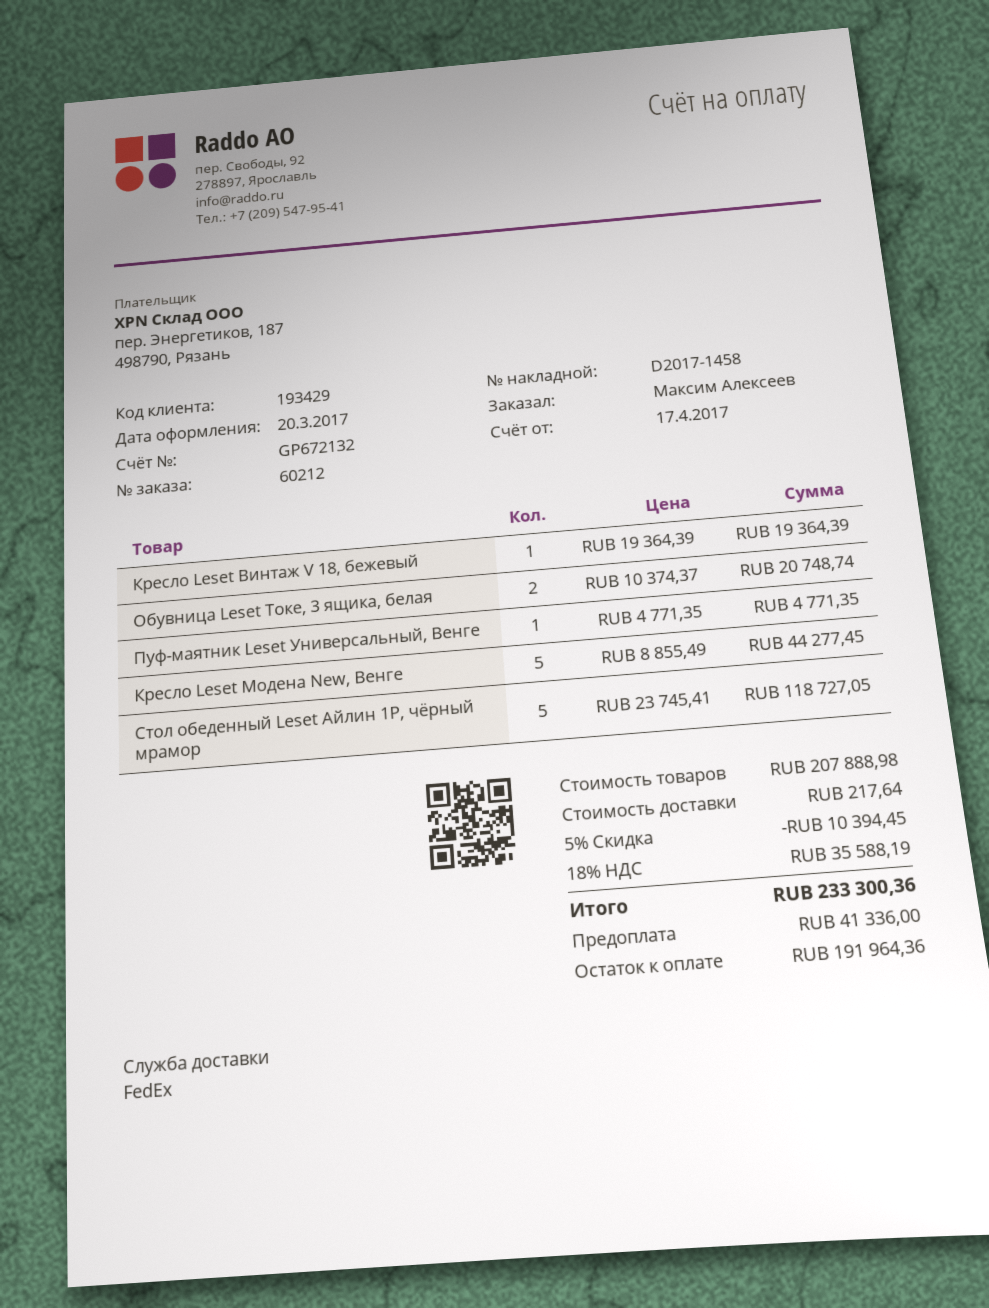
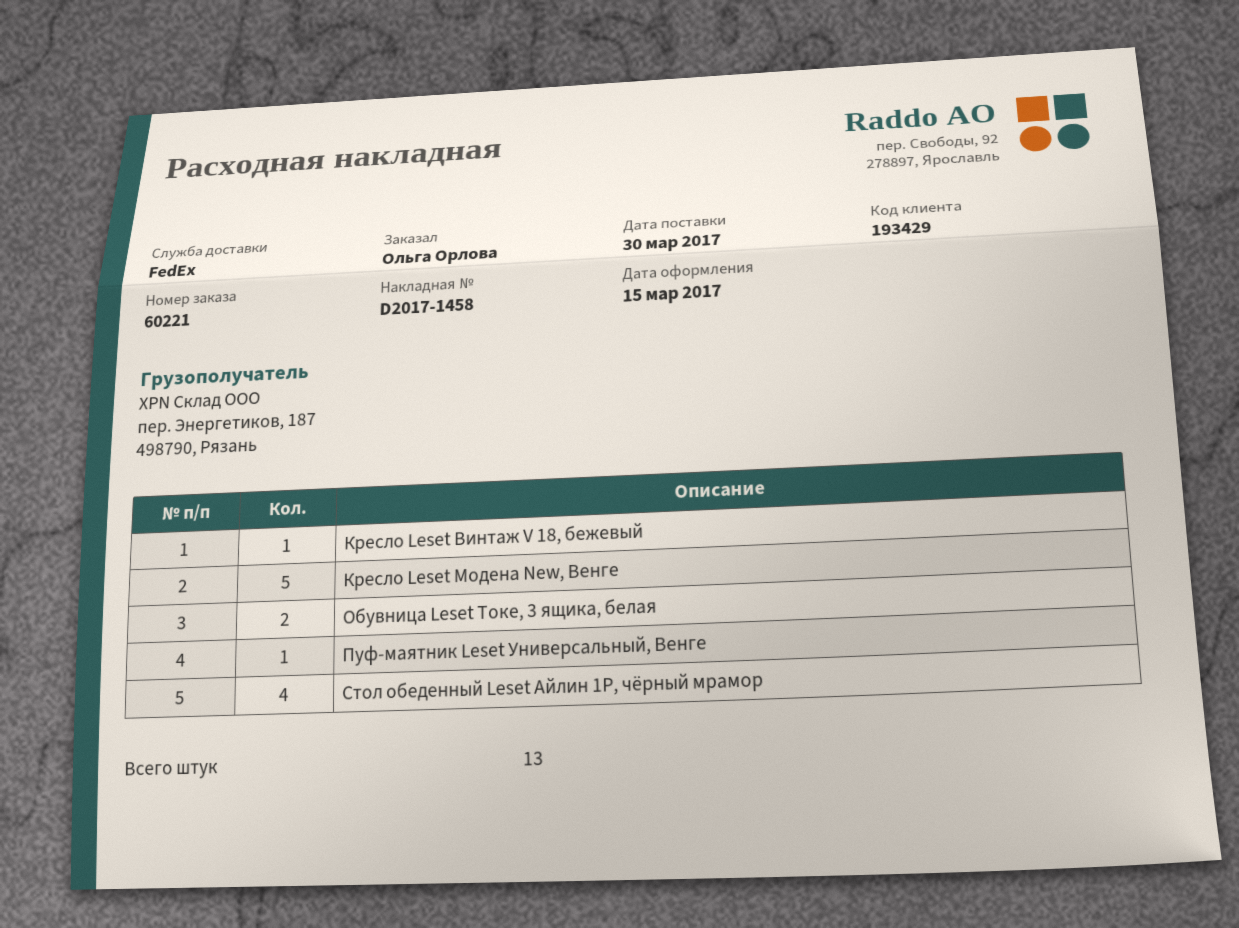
order number: 60212 -> 60221
order date: 2017-03-20 -> 2017-03-15
ordered by: Максим Алексеев -> Ольга Орлова
Стол обеденный Leset Айлин 1Р, чёрный мрамор: 5 -> 4

